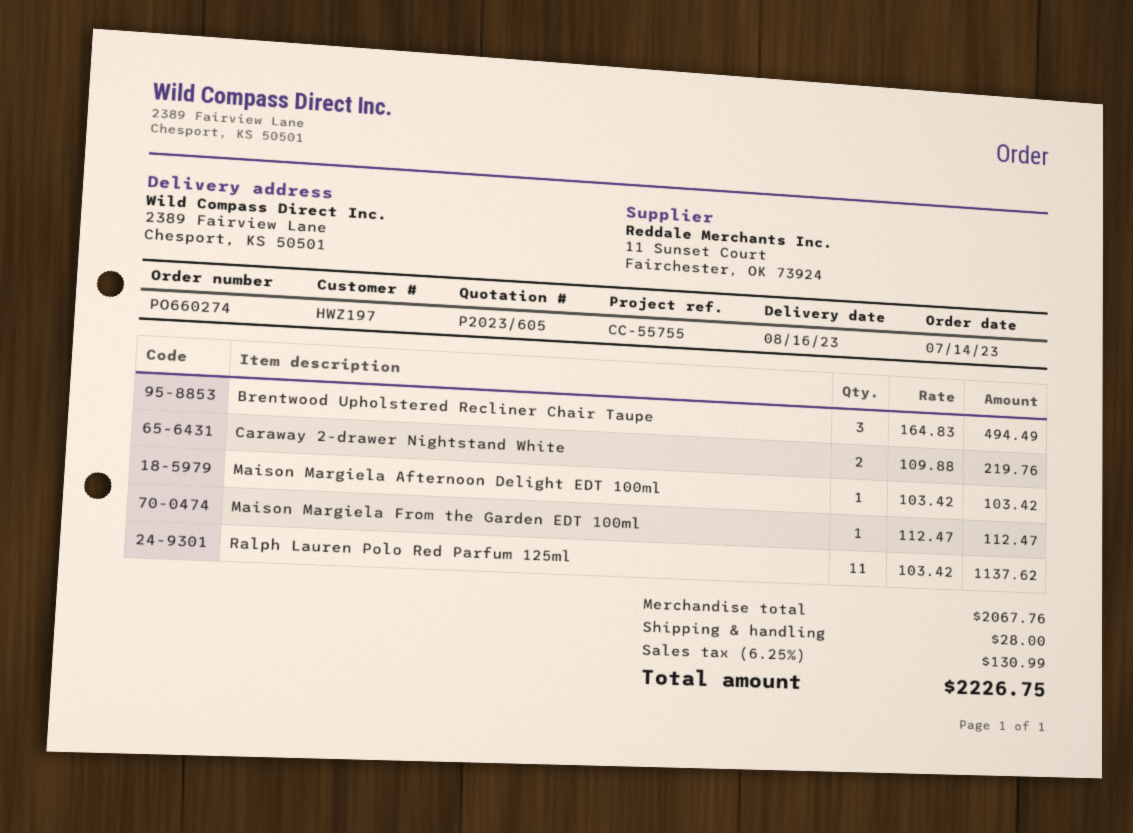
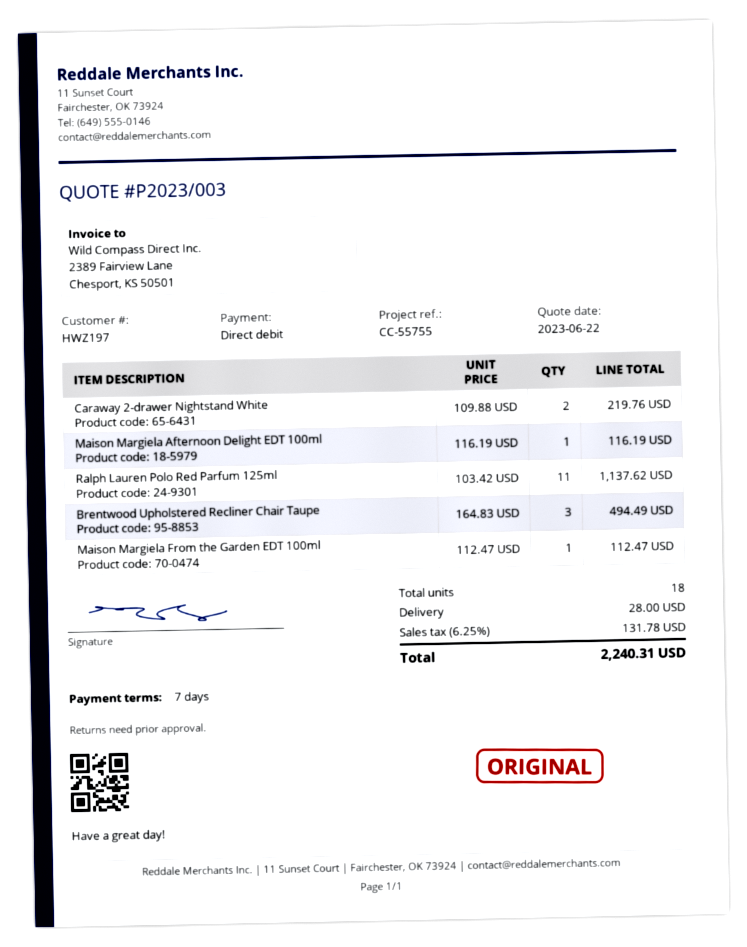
quote number: P2023/605 -> P2023/003
Maison Margiela Afternoon Delight EDT 100ml: 1 x 103.42 = 103.42 -> 1 x 116.19 = 116.19
tax: 6.25% = 130.99 -> 6.25% = 131.78
total: 2226.75 -> 2240.31

